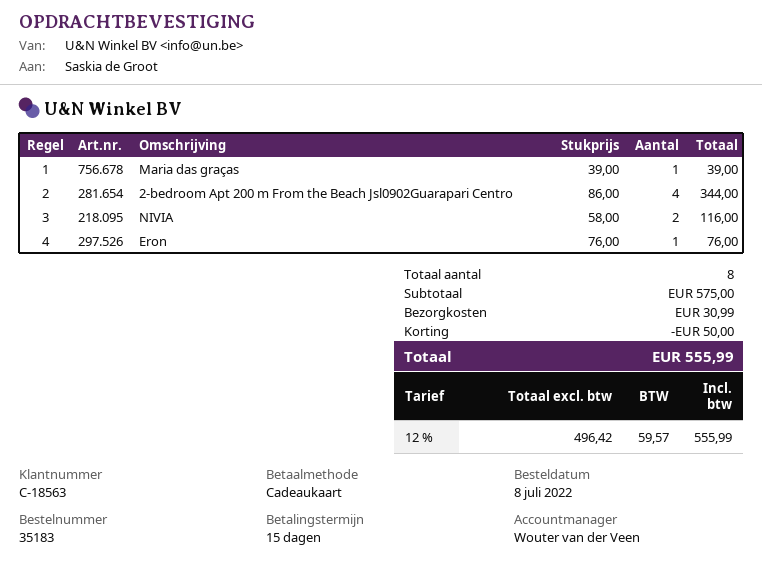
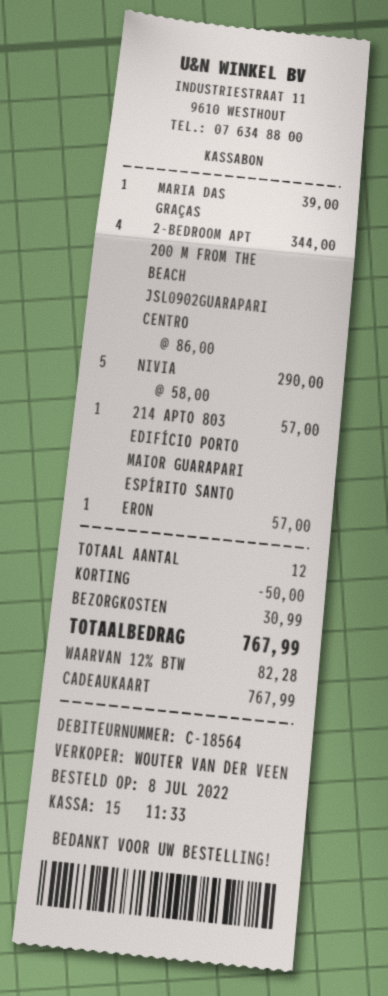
customer number: C-18563 -> C-18564
NIVIA: 2 x 58.00 = 116.00 -> 5 x 58.00 = 290.00
Eron: 1 x 76.00 = 76.00 -> 1 x 57.00 = 57.00
214 APTO 803 EDIFÍCIO PORTO MAIOR GUARAPARI ESPÍRITO SANTO: none -> 1 x 57.00 = 57.00
total quantity: 8 -> 12
tax: 12% = 59.57 -> 12% = 82.28
total: 555.99 -> 767.99

